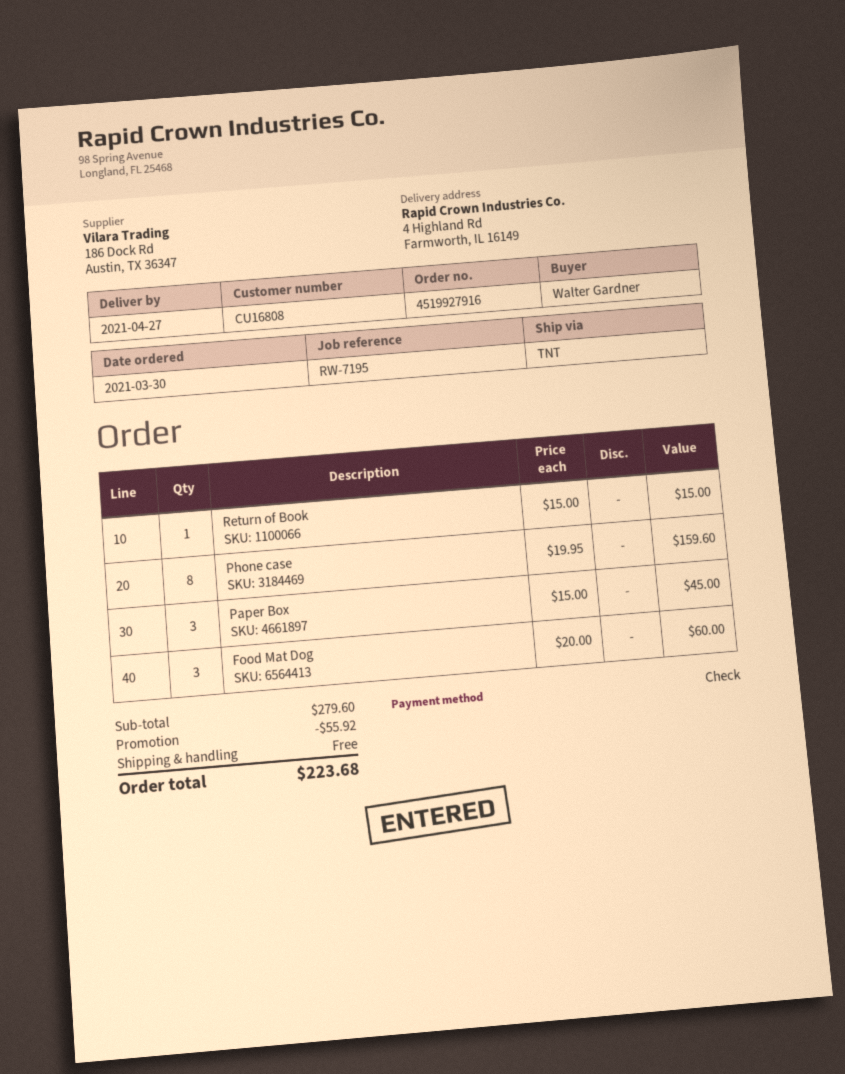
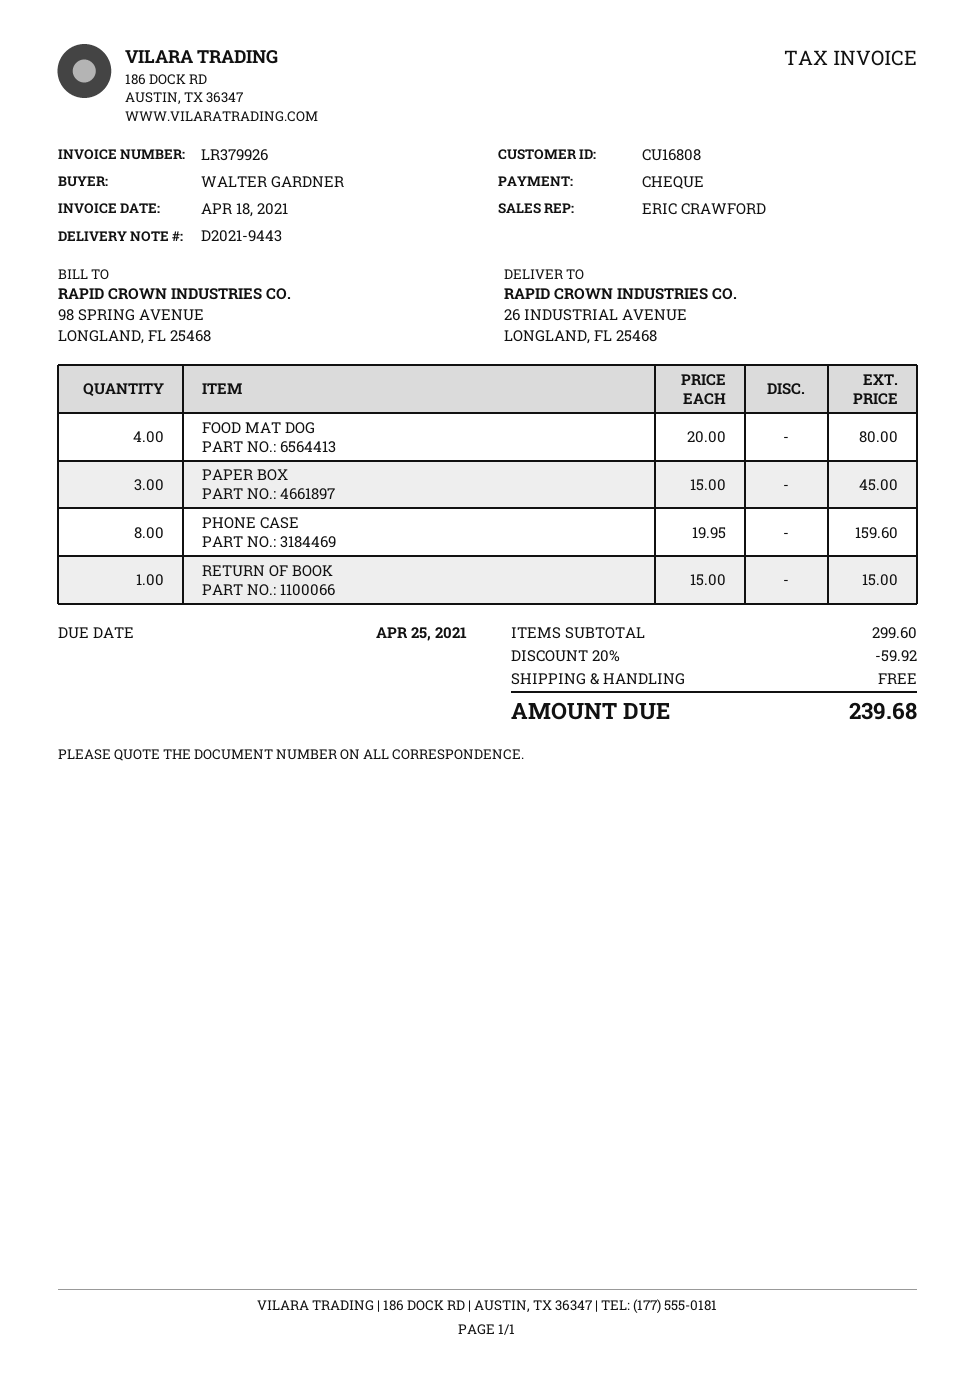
ship to: 4 Highland Rd, Farmworth, IL 16149 -> 26 INDUSTRIAL AVENUE, LONGLAND, FL 25468
Food Mat Dog: 3 x 20.00 = 60.00 -> 4 x 20.00 = 80.00
subtotal: 279.60 -> 299.60
discount: 55.92 -> 59.92
total: 223.68 -> 239.68

